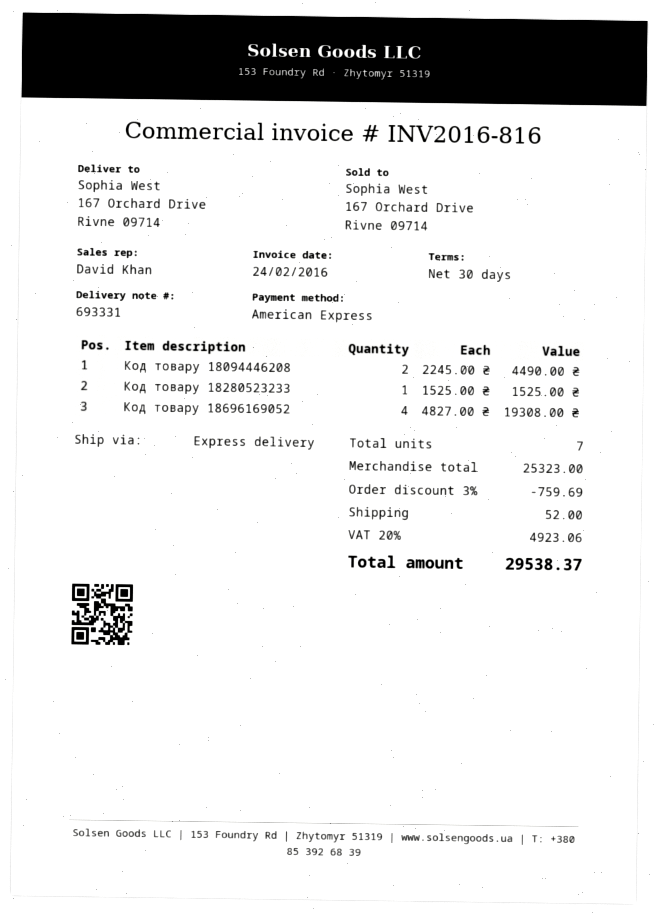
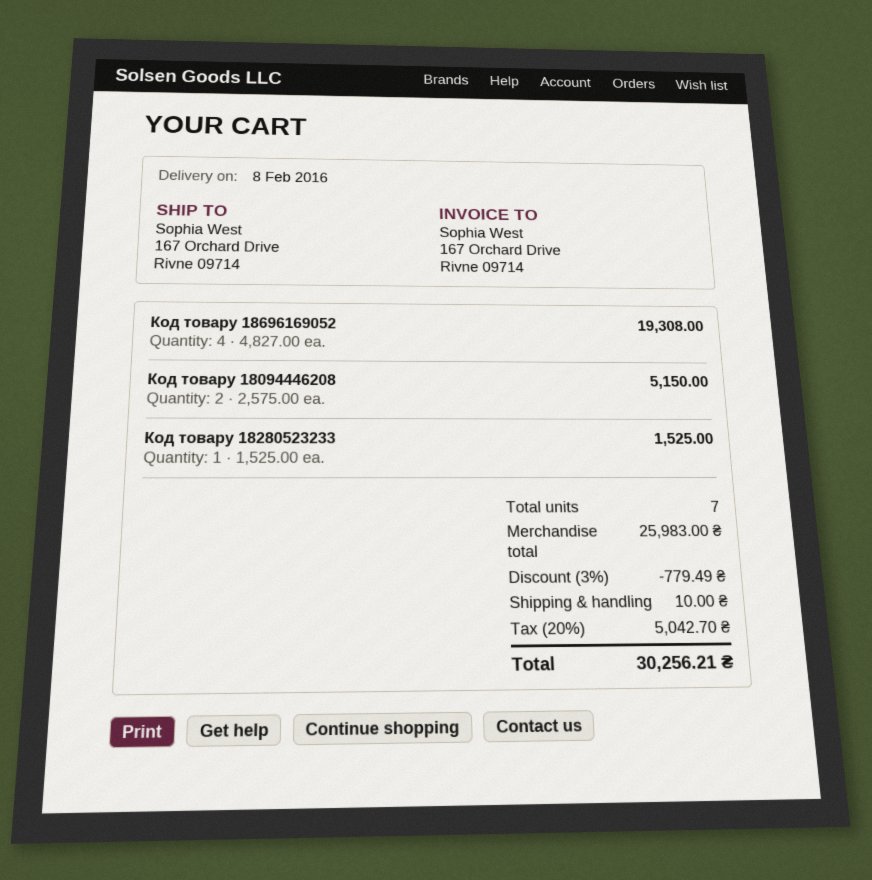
Код товару 18094446208: 2 x 2245.00 = 4490.00 -> 2 x 2575.00 = 5150.00
subtotal: 25323.00 -> 25983.00
discount: 3% = 759.69 -> 3% = 779.49
shipping: 52.00 -> 10.00
tax: 20% = 4923.06 -> 20% = 5042.70
total: 29538.37 -> 30256.21

